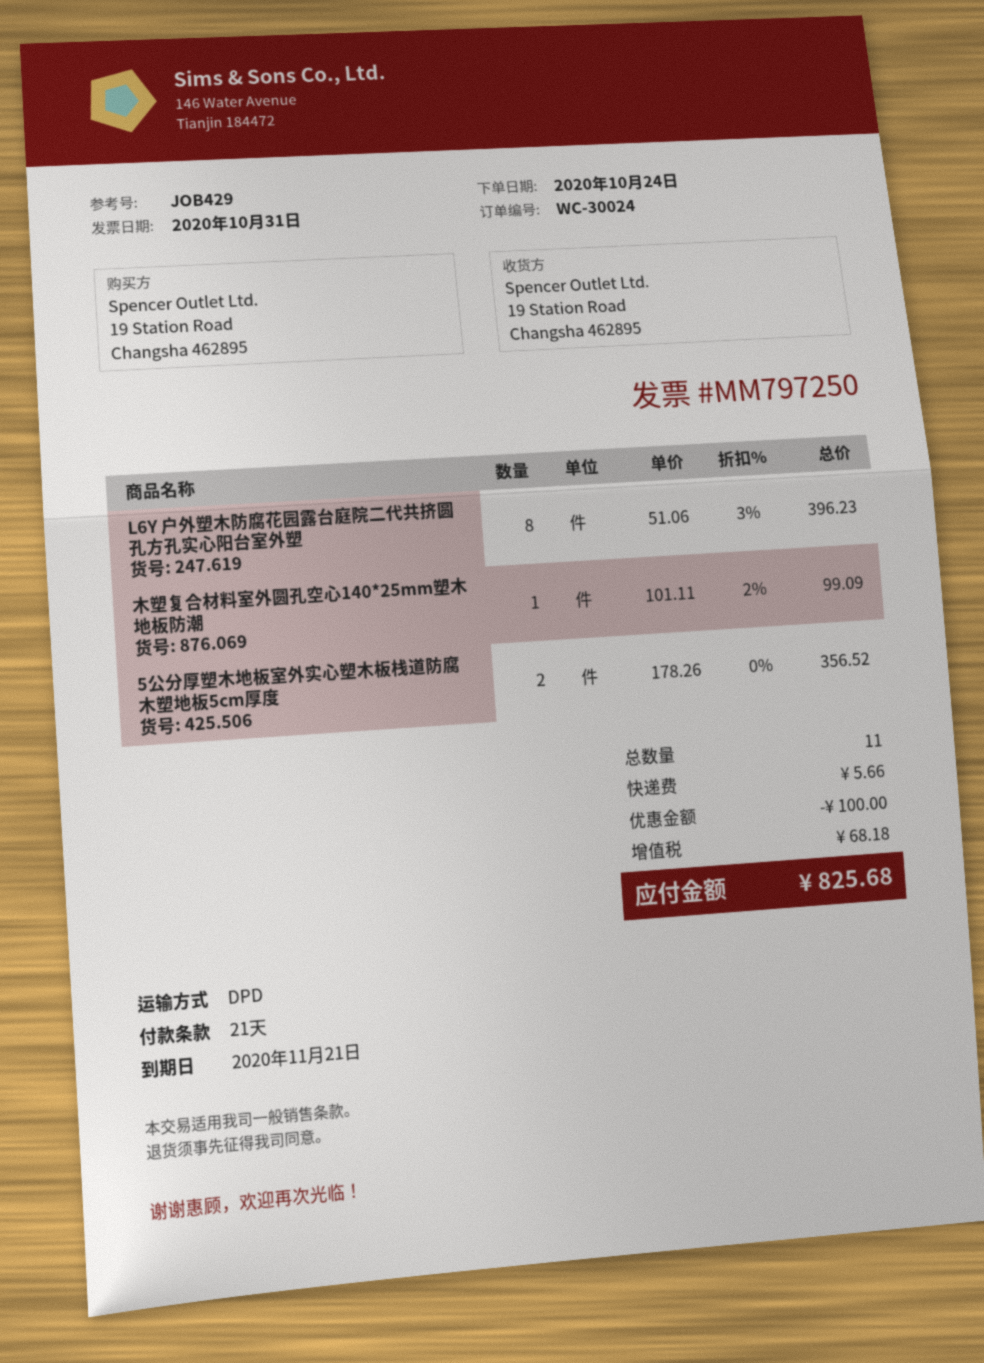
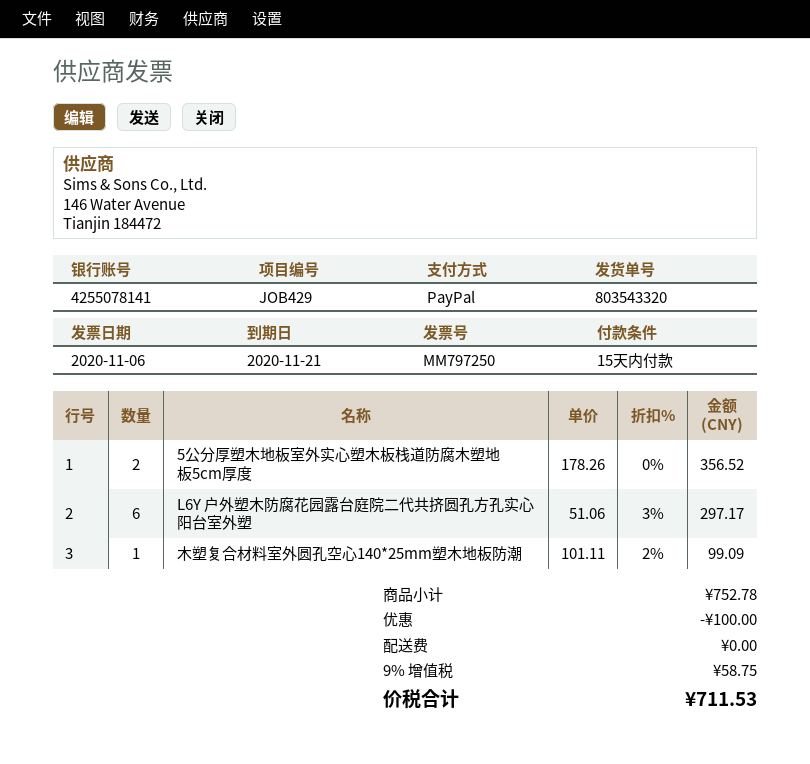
invoice date: 2020-10-31 -> 2020-11-06
payment terms: 21 days -> 15 days
L6Y 户外塑木防腐花园露台庭院二代共挤圆孔方孔实心阳台室外塑: 8 x 51.06 - 3% = 396.23 -> 6 x 51.06 - 3% = 297.17
shipping: 5.66 -> 0.00
tax: 68.18 -> 58.75
total: 825.68 -> 711.53

